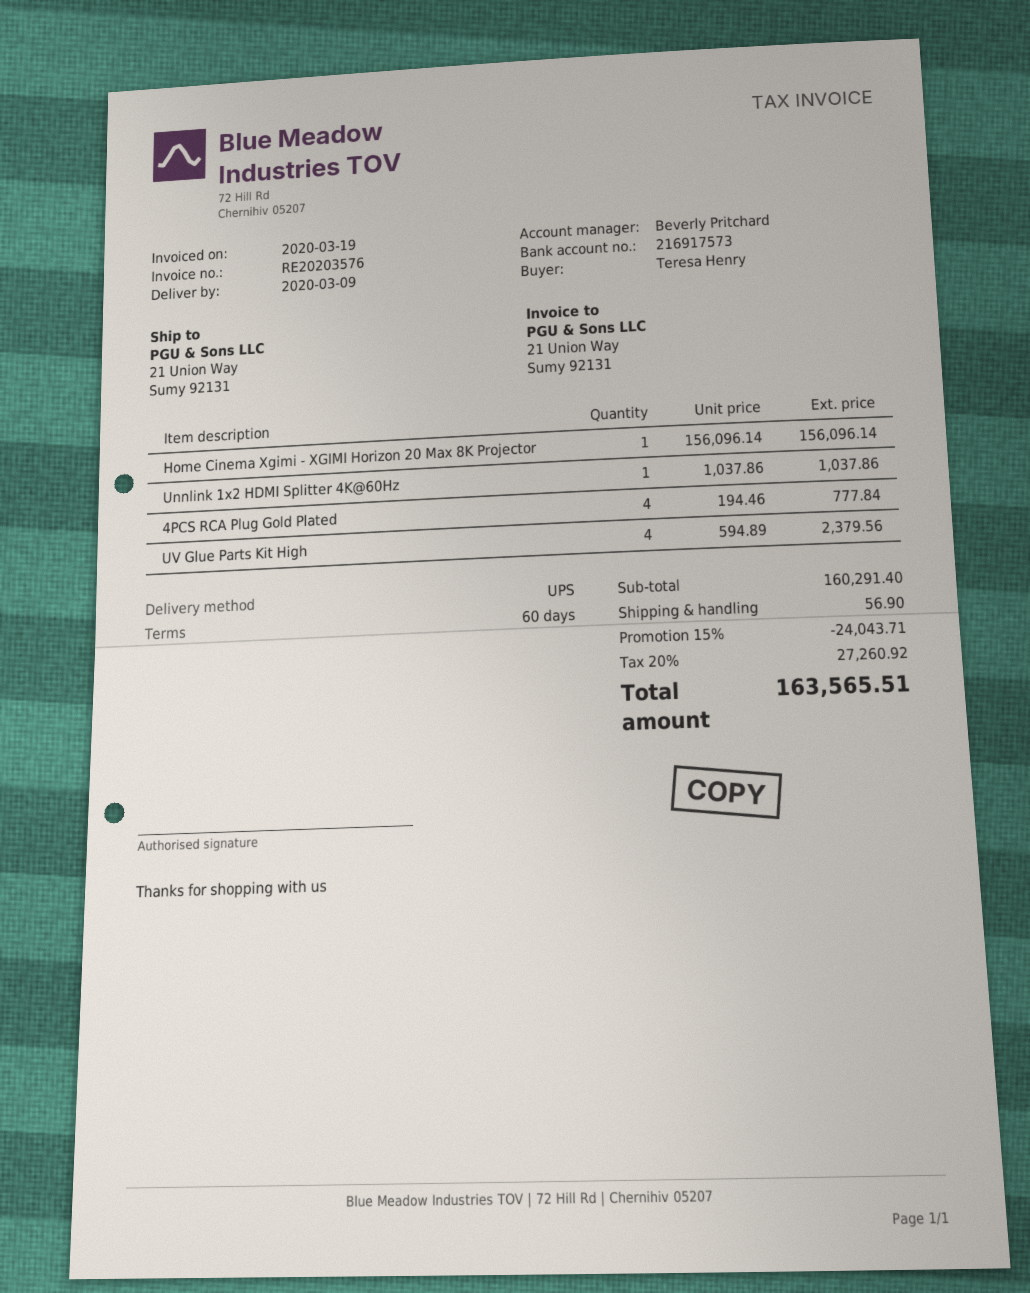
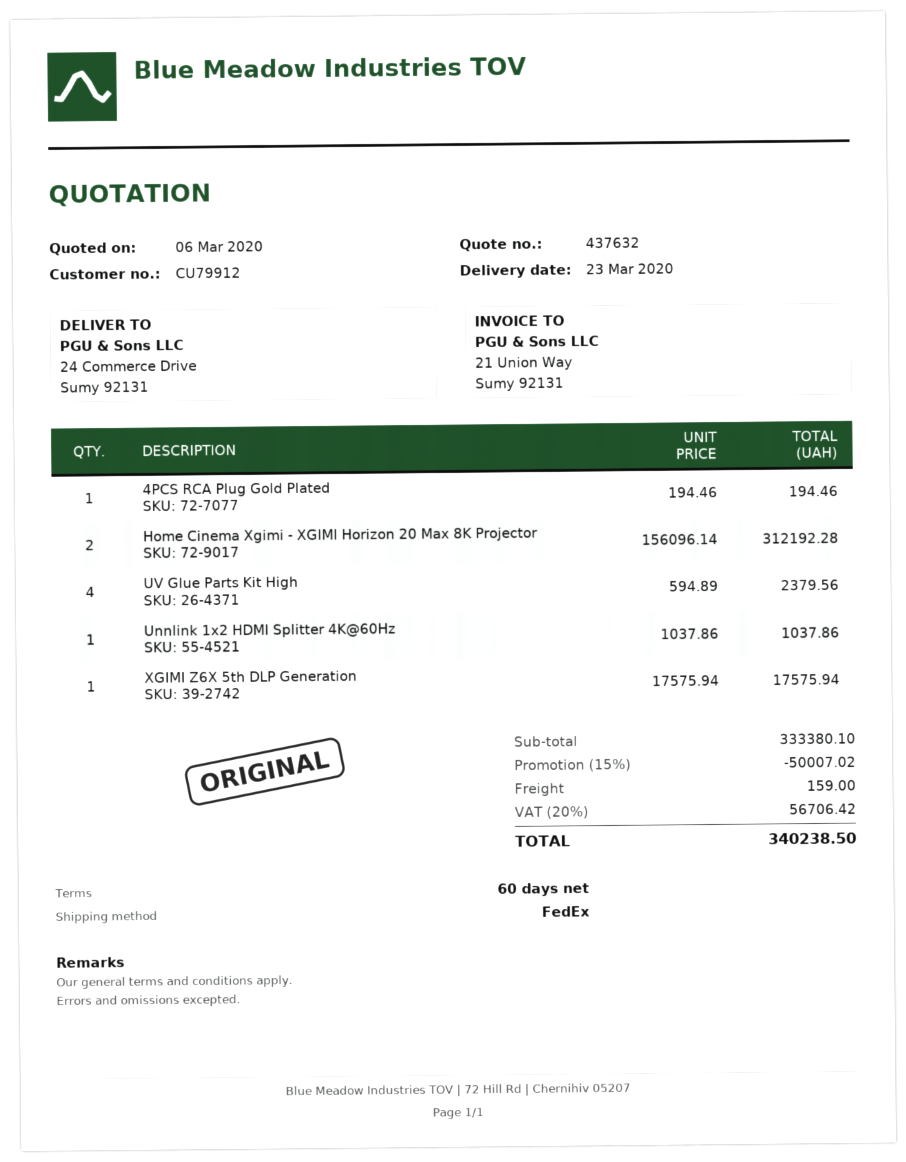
delivery date: 2020-03-09 -> 2020-03-23
shipping method: UPS -> FedEx
ship to: 21 Union Way, Sumy 92131 -> 24 Commerce Drive, Sumy 92131
Home Cinema Xgimi - XGIMI Horizon 20 Max 8K Projector: 1 x 156096.14 = 156096.14 -> 2 x 156096.14 = 312192.28
4PCS RCA Plug Gold Plated: 4 x 194.46 = 777.84 -> 1 x 194.46 = 194.46
XGIMI Z6X 5th DLP Generation: none -> 1 x 17575.94 = 17575.94
subtotal: 160291.40 -> 333380.10
discount: 15% = 24043.71 -> 15% = 50007.02
shipping: 56.90 -> 159.00
tax: 20% = 27260.92 -> 20% = 56706.42
total: 163565.51 -> 340238.50

